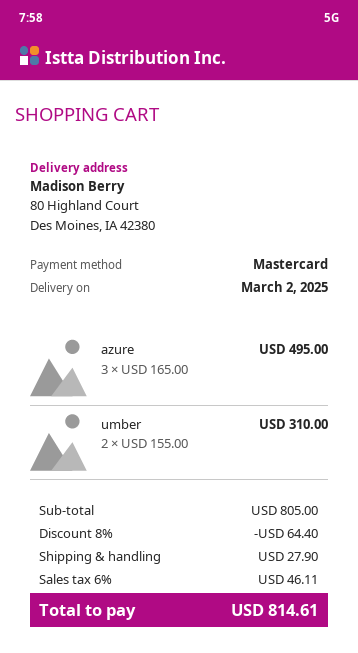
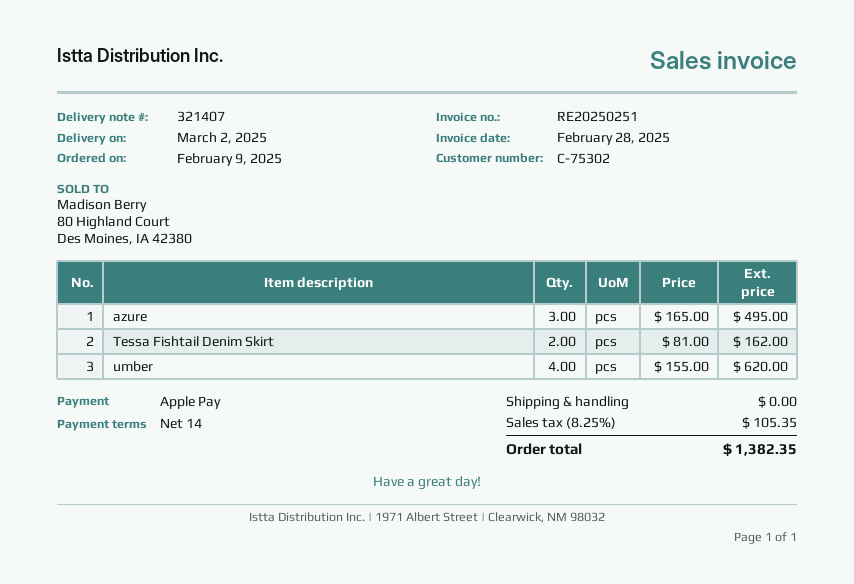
payment method: Mastercard -> Apple Pay
umber: 2 x 155.00 = 310.00 -> 4 x 155.00 = 620.00
Tessa Fishtail Denim Skirt: none -> 2 x 81.00 = 162.00
discount: 8% = 64.40 -> none
shipping: 27.90 -> 0.00
tax: 6% = 46.11 -> 8.25% = 105.35
total: 814.61 -> 1382.35

